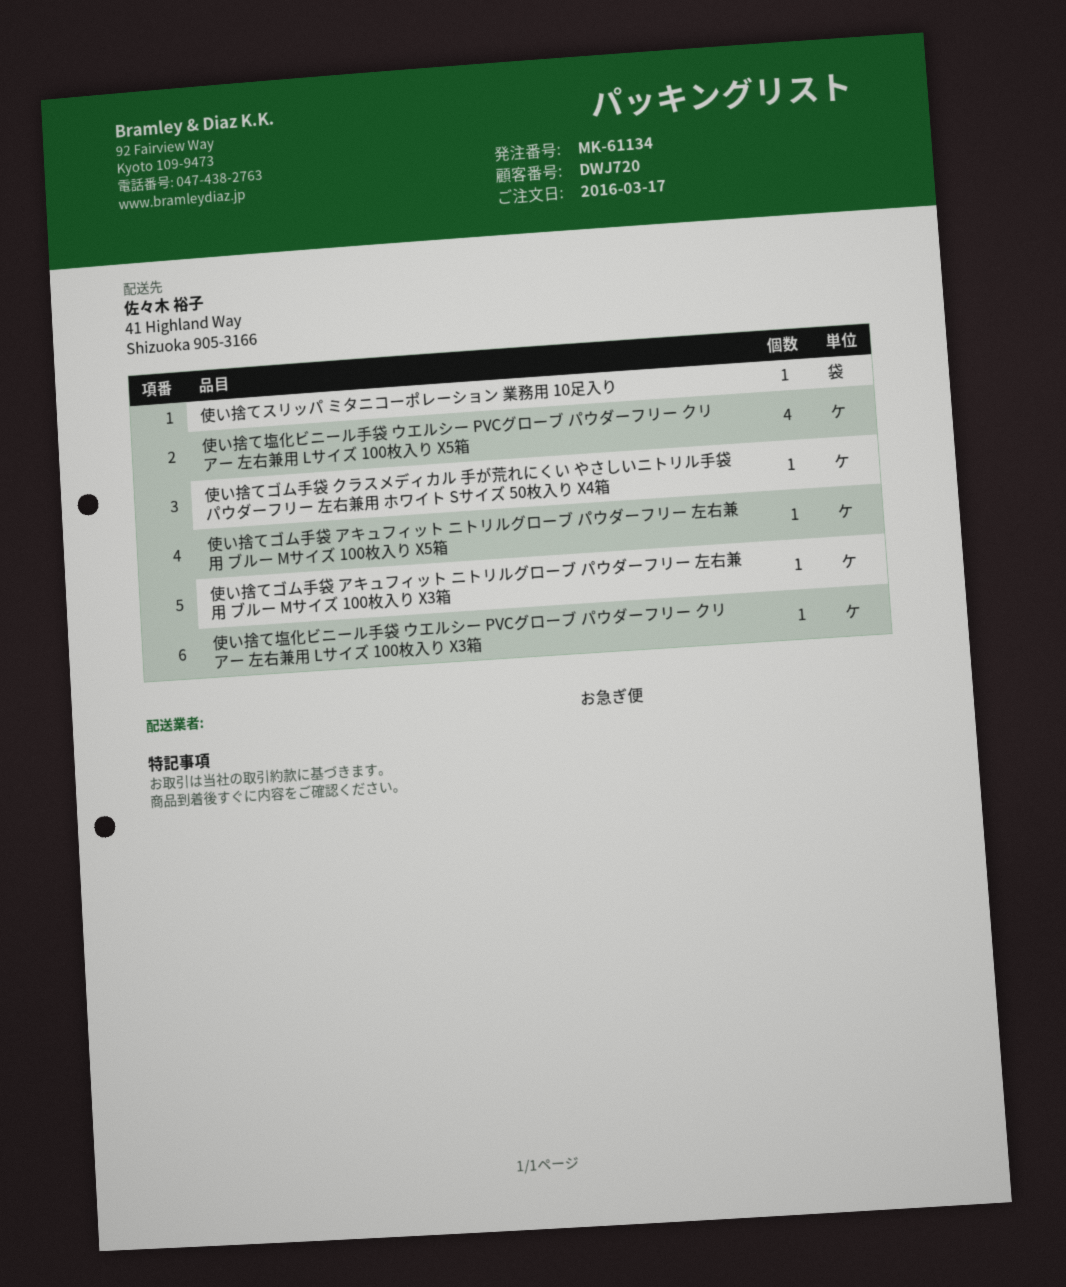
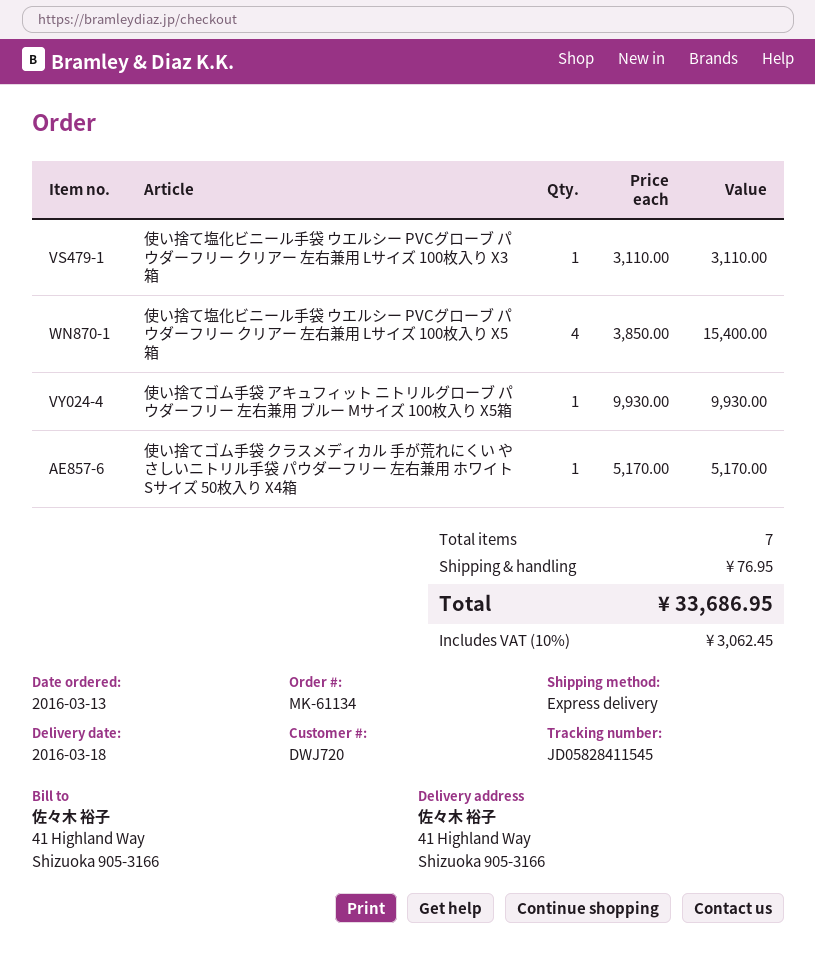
order date: 2016-03-17 -> 2016-03-13
使い捨てスリッパ ミタニコーポレーション 業務用 10足入り: 1 -> none
使い捨てゴム手袋 アキュフィット ニトリルグローブ パウダーフリー 左右兼用 ブルー Mサイズ 100枚入り X3箱: 1 -> none

